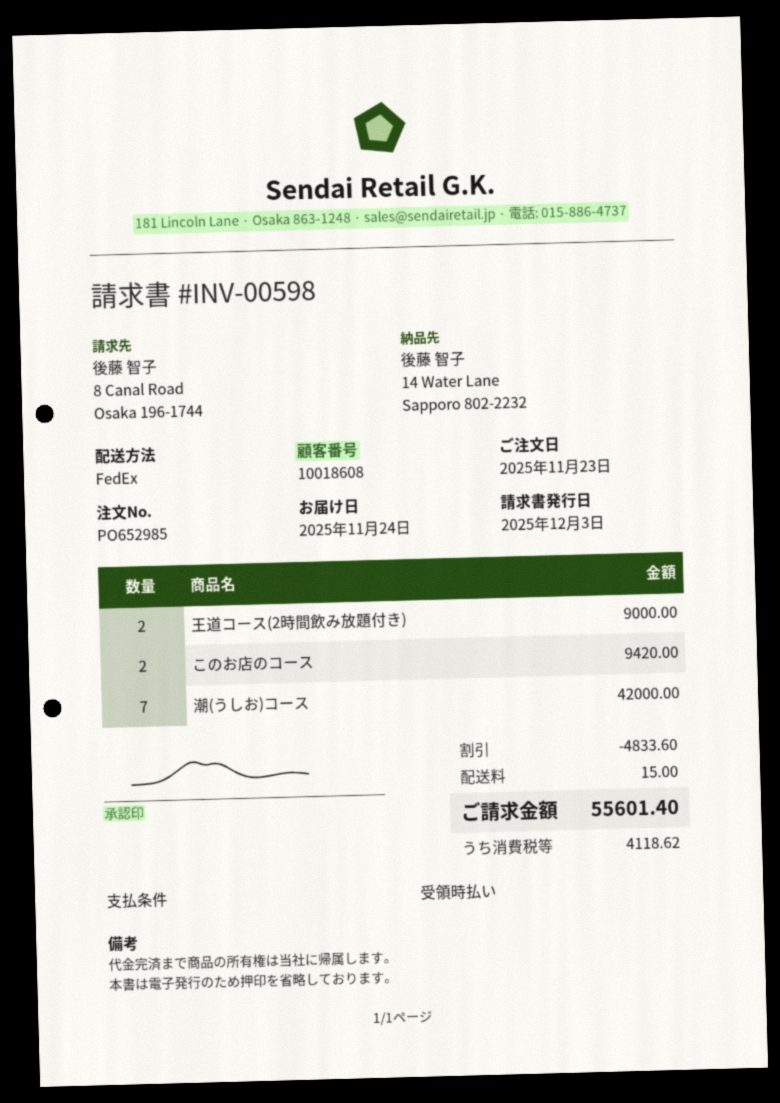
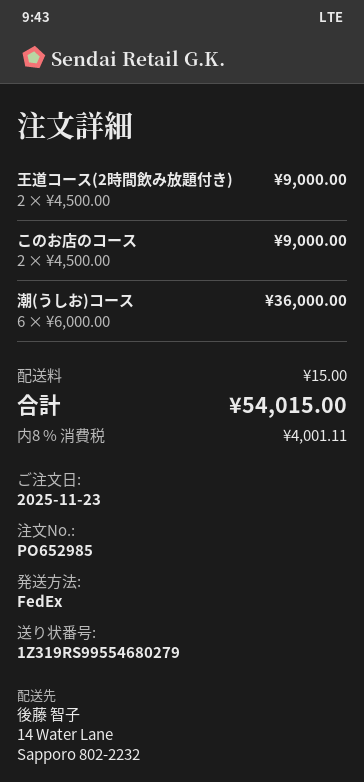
このお店のコース: 2 for 9420.00 -> 2 for 9000.00
潮(うしお)コース: 7 for 42000.00 -> 6 for 36000.00
discount: 4833.60 -> none
tax: 4118.62 -> 4001.11
total: 55601.40 -> 54015.00

